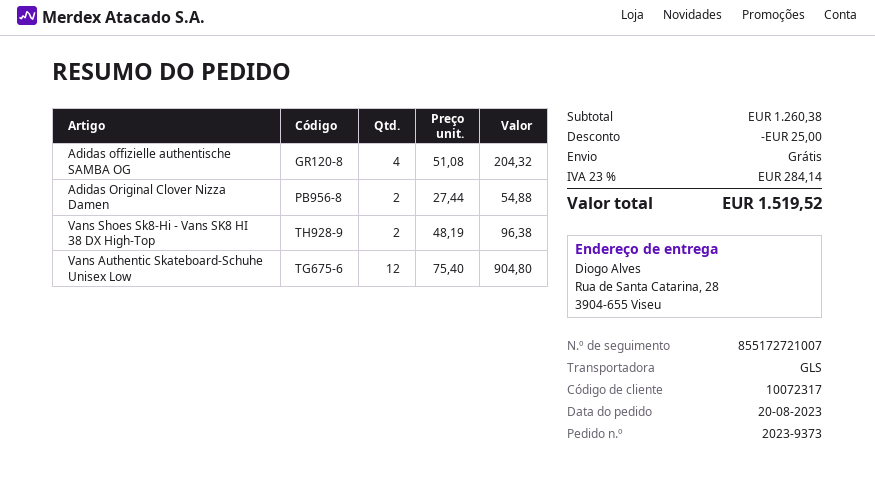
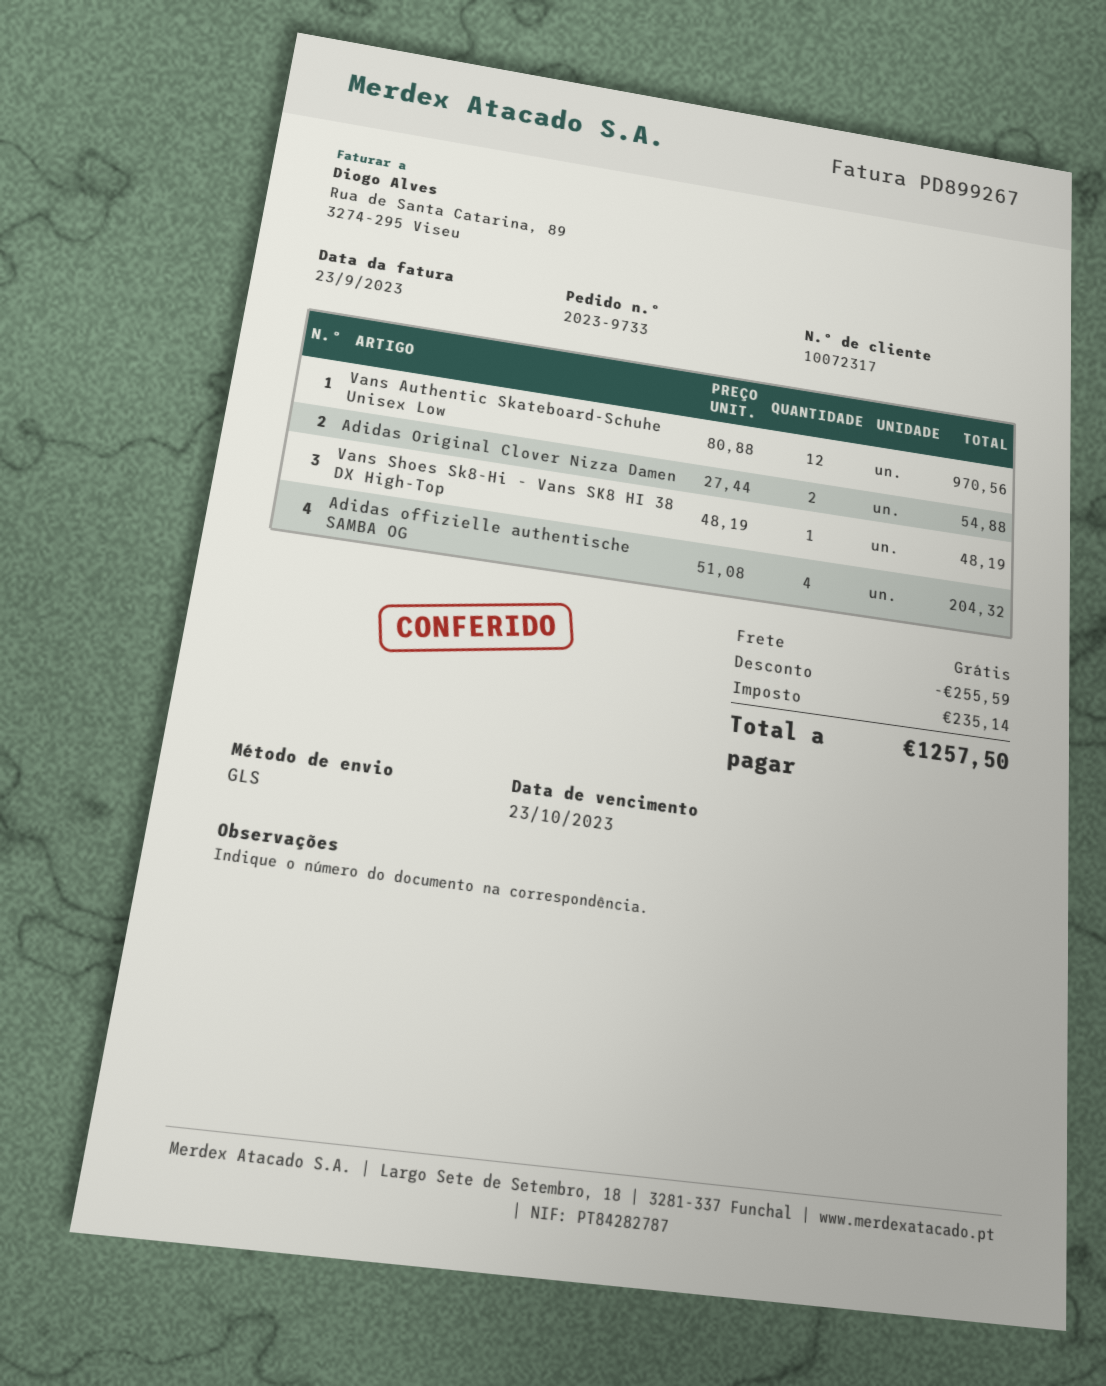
order number: 2023-9373 -> 2023-9733
Vans Shoes Sk8-Hi - Vans SK8 HI 38 DX High-Top: 2 x 48.19 = 96.38 -> 1 x 48.19 = 48.19
Vans Authentic Skateboard-Schuhe Unisex Low: 12 x 75.40 = 904.80 -> 12 x 80.88 = 970.56
discount: 25.00 -> 255.59
tax: 284.14 -> 235.14
total: 1519.52 -> 1257.50

